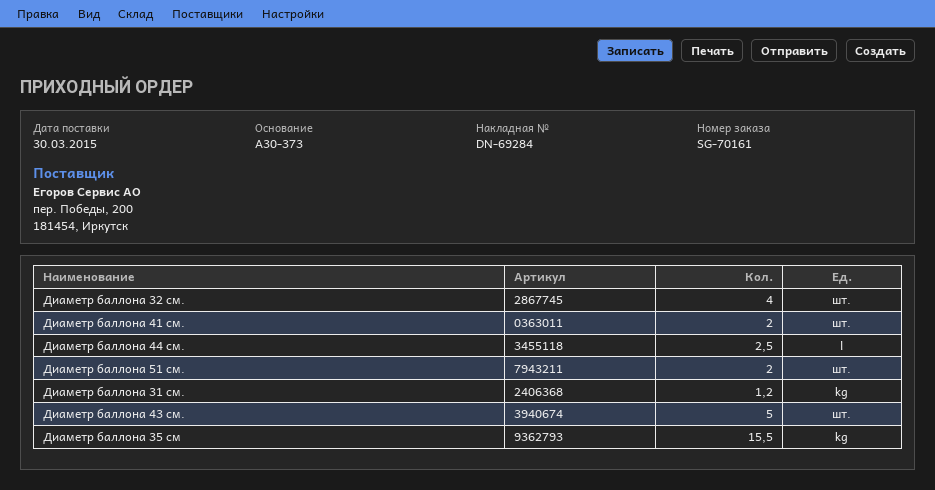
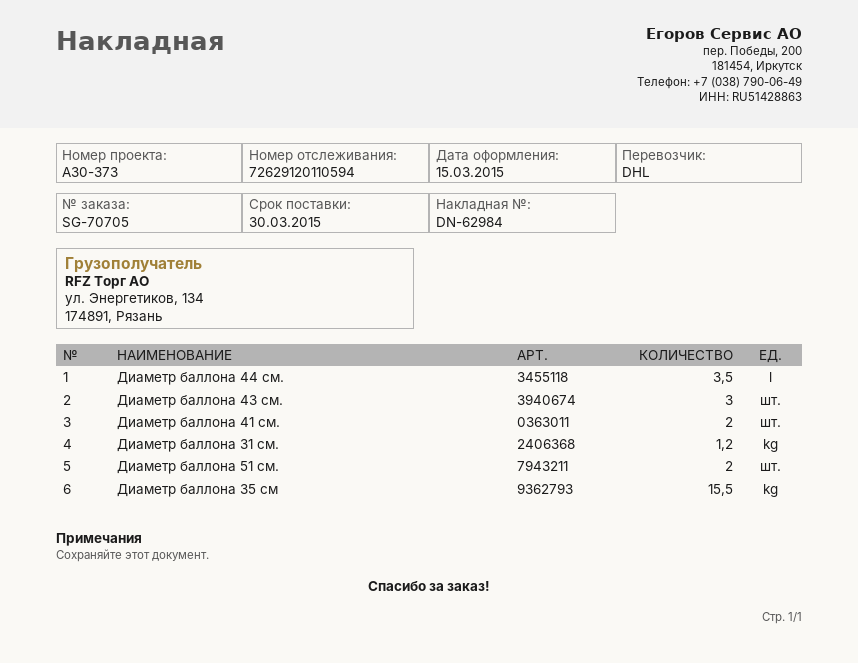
order number: SG-70161 -> SG-70705
delivery note number: DN-69284 -> DN-62984
Диаметр баллона 32 см.: 4 -> none
Диаметр баллона 44 см.: 2.5 -> 3.5
Диаметр баллона 43 см.: 5 -> 3

